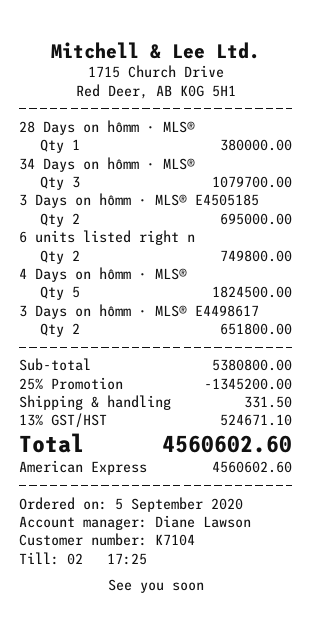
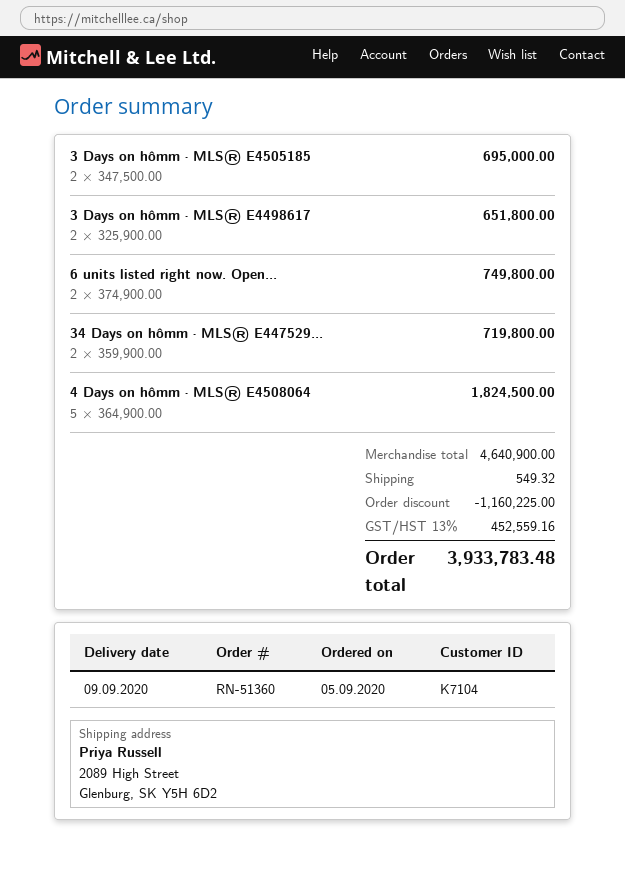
28 Days on hômm · MLS®: 1 for 380000.00 -> none
34 Days on hômm · MLS®: 3 for 1079700.00 -> 2 for 719800.00
subtotal: 5380800.00 -> 4640900.00
discount: 1345200.00 -> 1160225.00
shipping: 331.50 -> 549.32
tax: 13% = 524671.10 -> 13% = 452559.16
total: 4560602.60 -> 3933783.48

